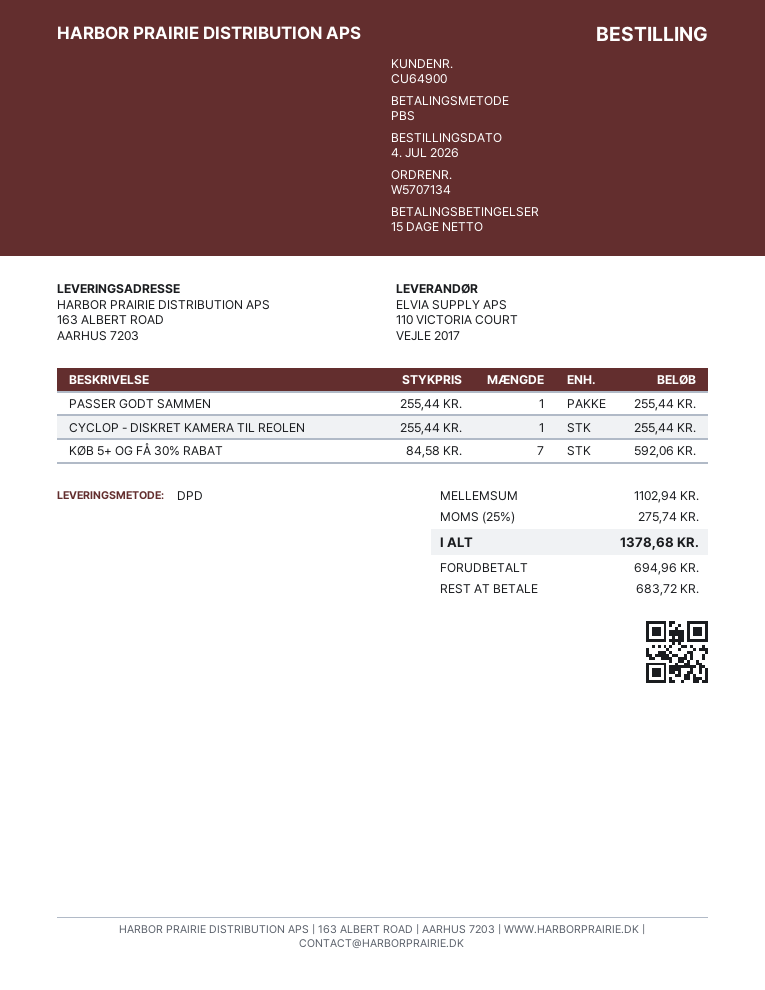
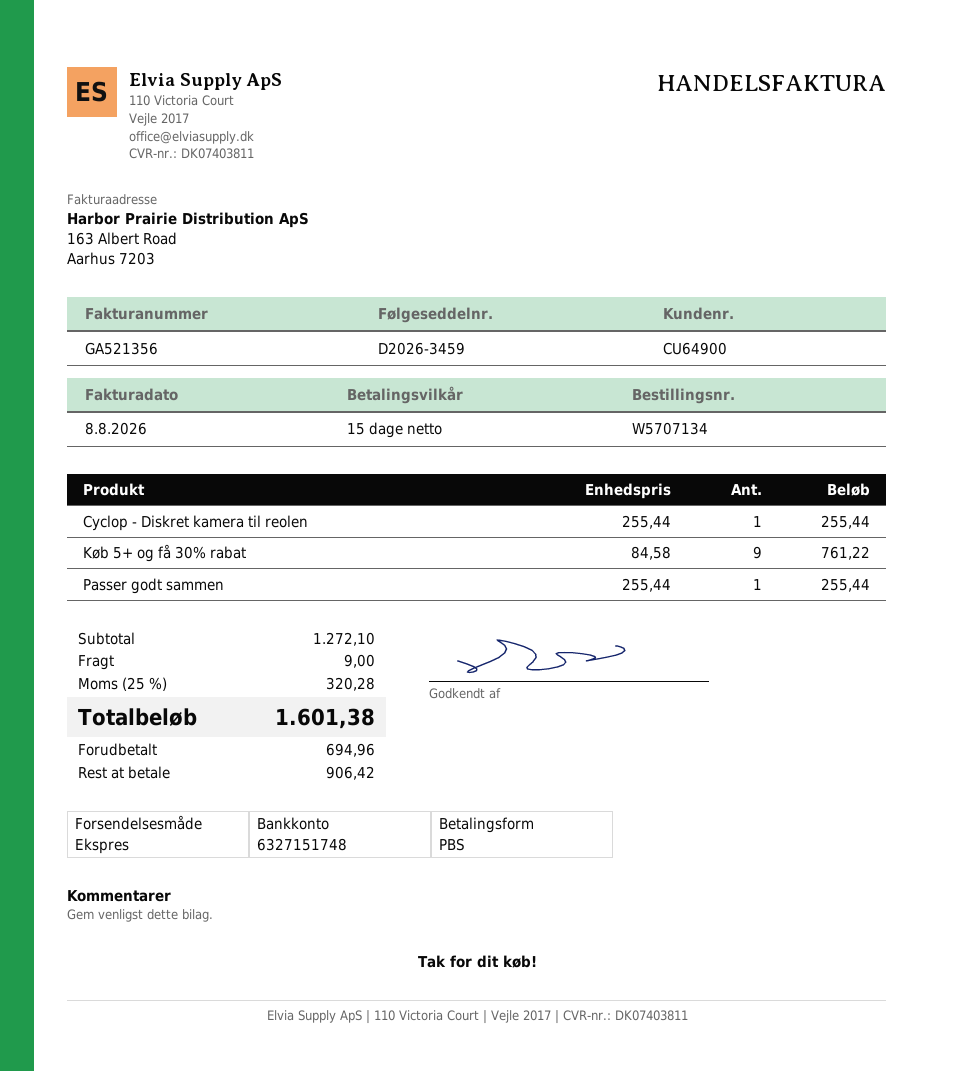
shipping method: DPD -> express
KØB 5+ OG FÅ 30% RABAT: 7 x 84.58 = 592.06 -> 9 x 84.58 = 761.22
subtotal: 1102.94 -> 1272.10
shipping: none -> 9.00
tax: 25% = 275.74 -> 25% = 320.28
total: 1378.68 -> 1601.38
balance: 683.72 -> 906.42

